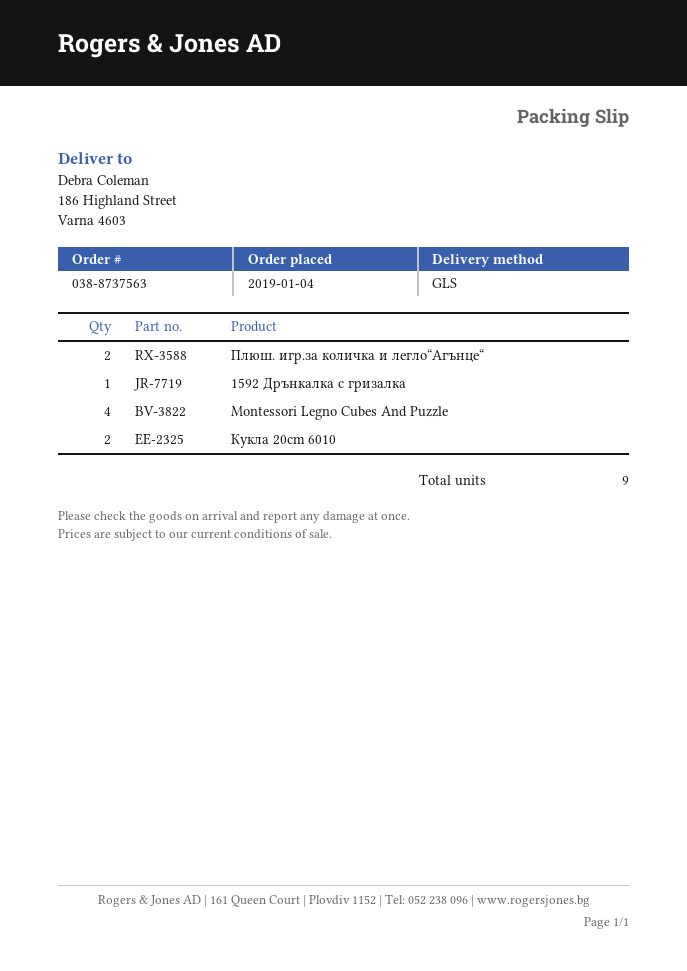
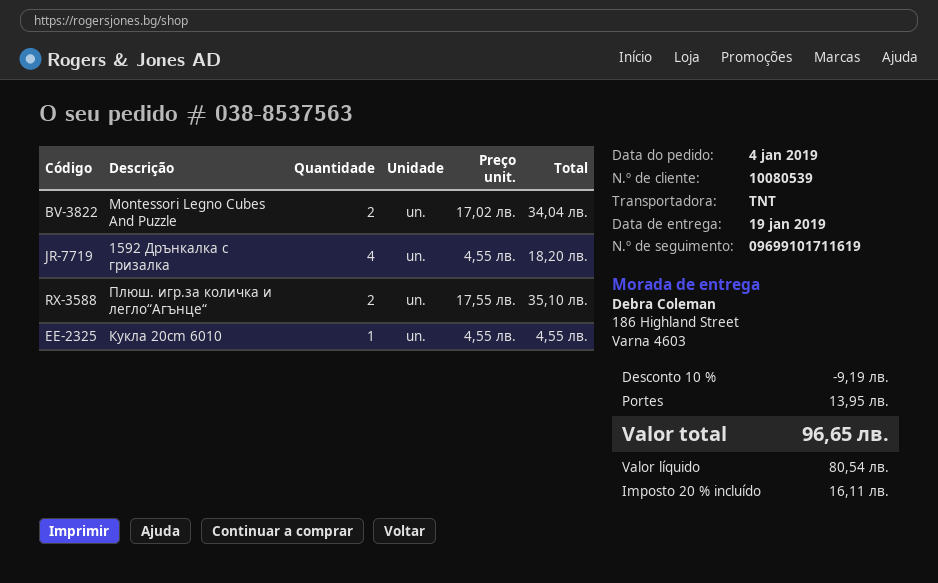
order number: 038-8737563 -> 038-8537563
shipping method: GLS -> TNT
1592 Дрънкалка с гризалка: 1 -> 4
Montessori Legno Cubes And Puzzle: 4 -> 2
Кукла 20cm 6010: 2 -> 1

